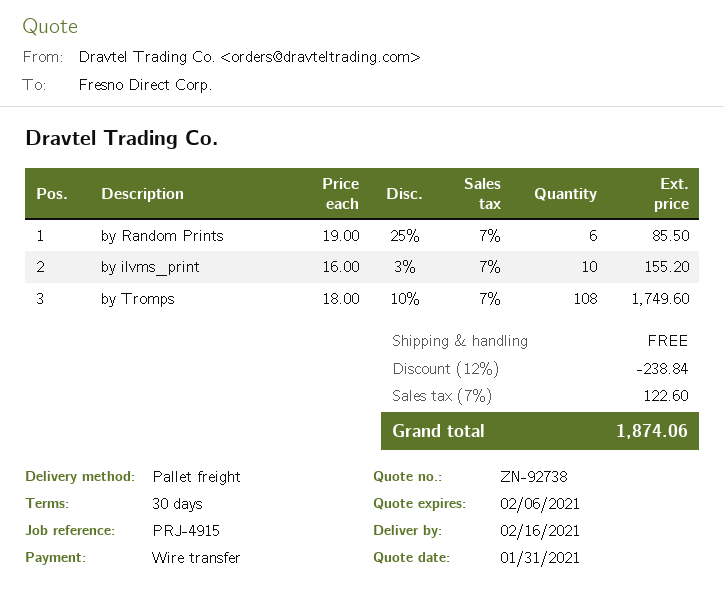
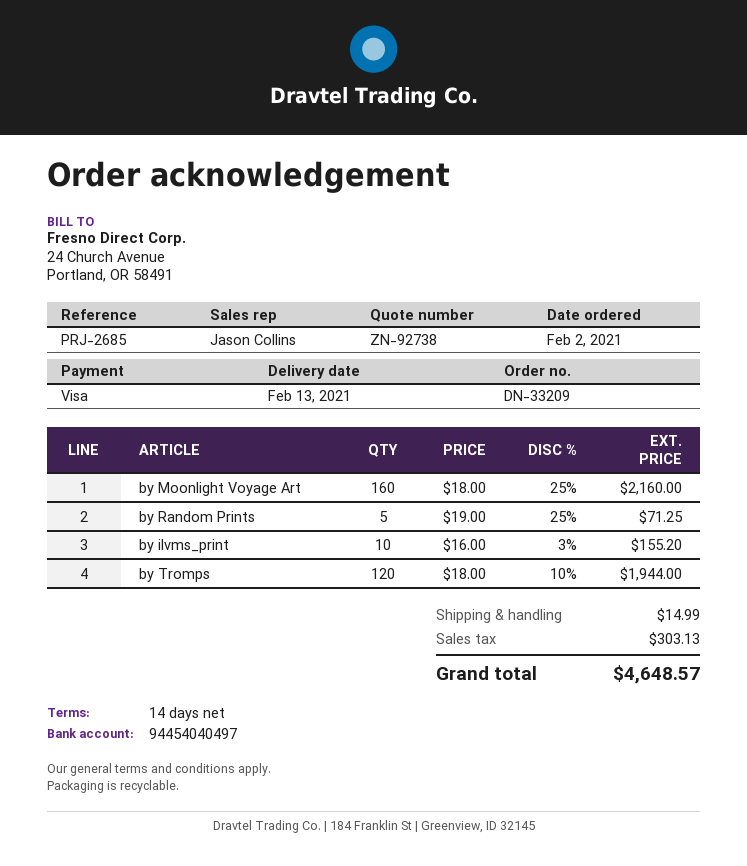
delivery date: 2021-02-16 -> 2021-02-13
payment terms: 30 days -> 14 days
reference: PRJ-4915 -> PRJ-2685
payment method: bank transfer -> Visa
by Random Prints: 6 x 19.00 - 25% = 85.50 -> 5 x 19.00 - 25% = 71.25
by Tromps: 108 x 18.00 - 10% = 1749.60 -> 120 x 18.00 - 10% = 1944.00
by Moonlight Voyage Art: none -> 160 x 18.00 - 25% = 2160.00
discount: 12% = 238.84 -> none
shipping: 0.00 -> 14.99
tax: 122.60 -> 303.13
total: 1874.06 -> 4648.57

